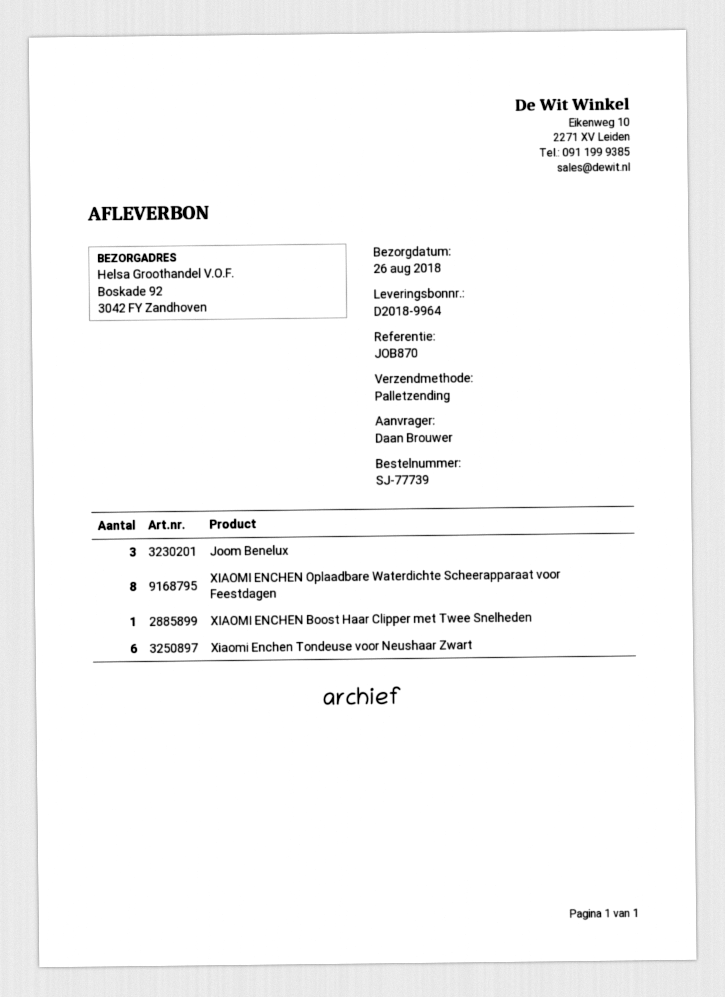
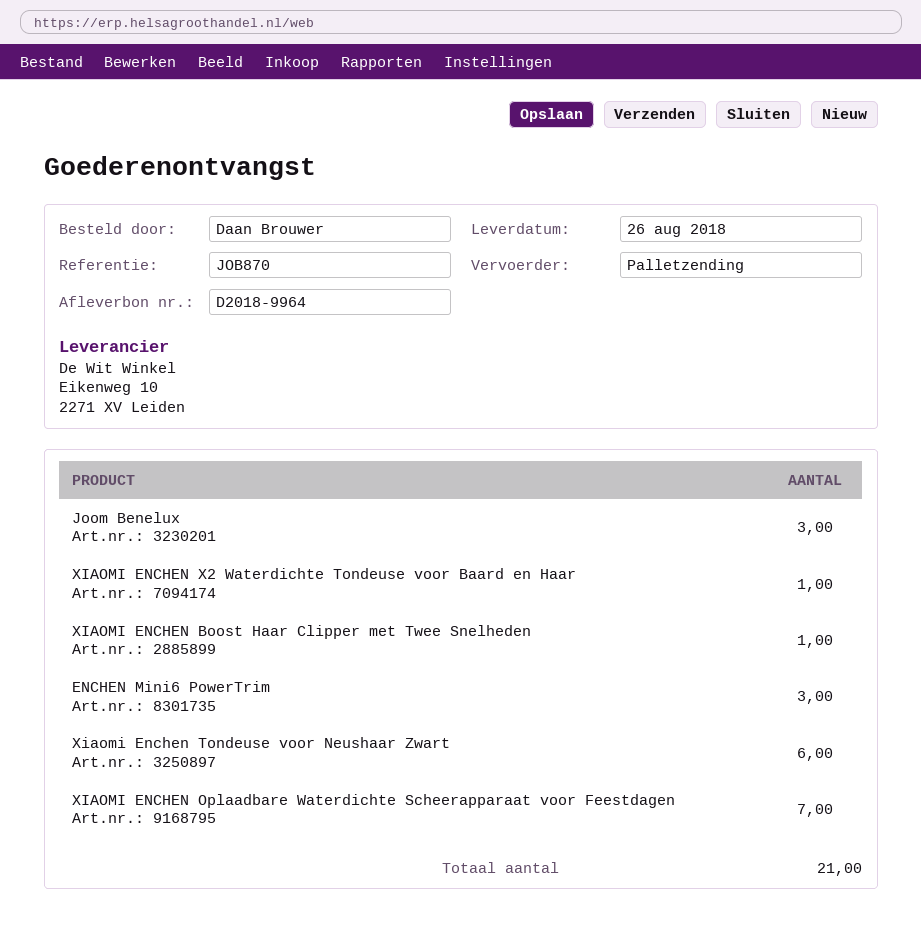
XIAOMI ENCHEN Oplaadbare Waterdichte Scheerapparaat voor Feestdagen: 8 -> 7
XIAOMI ENCHEN X2 Waterdichte Tondeuse voor Baard en Haar: none -> 1
ENCHEN Mini6 PowerTrim: none -> 3

